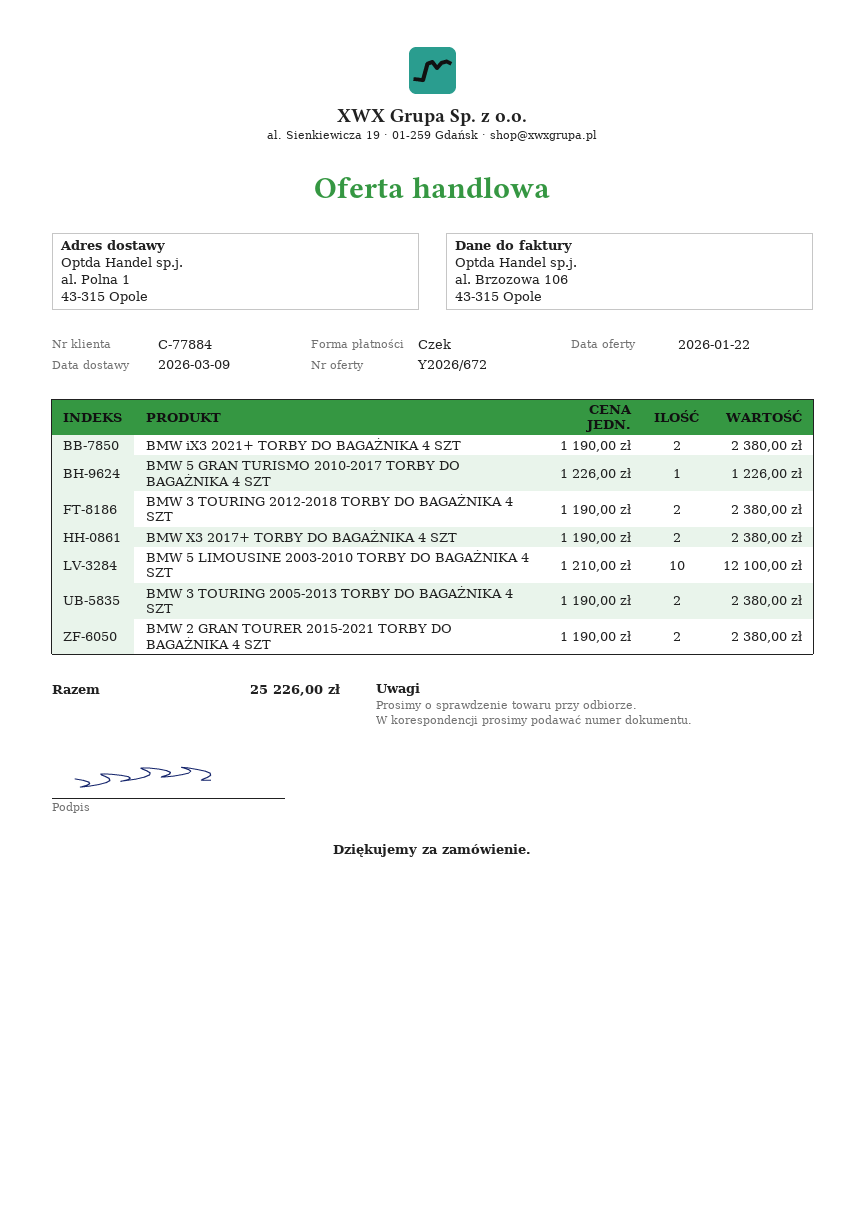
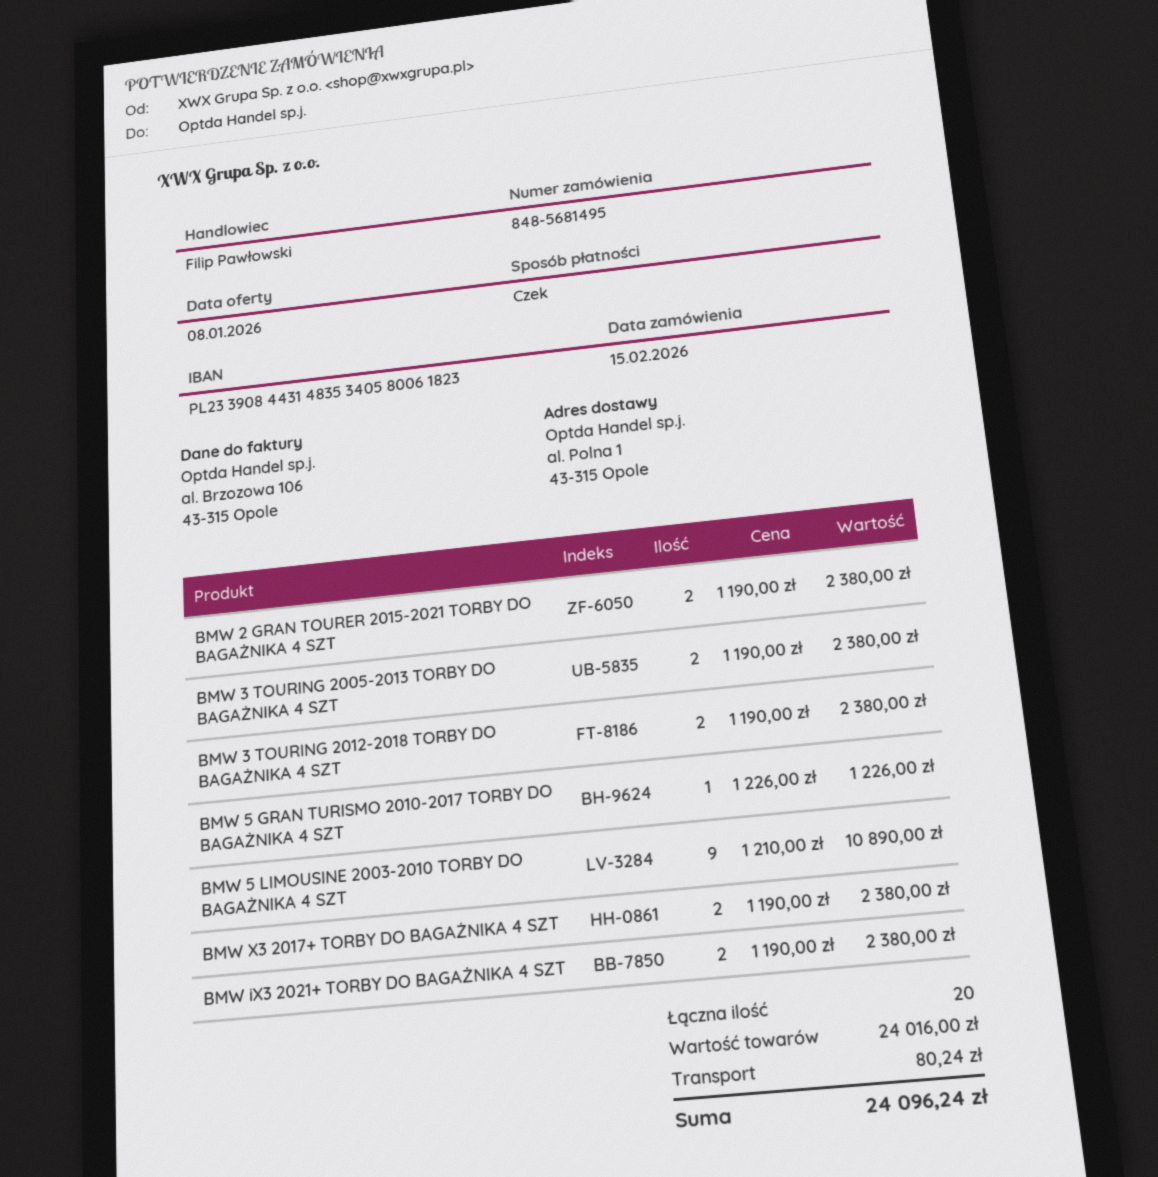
quote date: 2026-01-22 -> 2026-01-08
BMW 5 LIMOUSINE 2003-2010 TORBY DO BAGAŻNIKA 4 SZT: 10 x 1210.00 = 12100.00 -> 9 x 1210.00 = 10890.00
shipping: none -> 80.24
total: 25226.00 -> 24096.24

